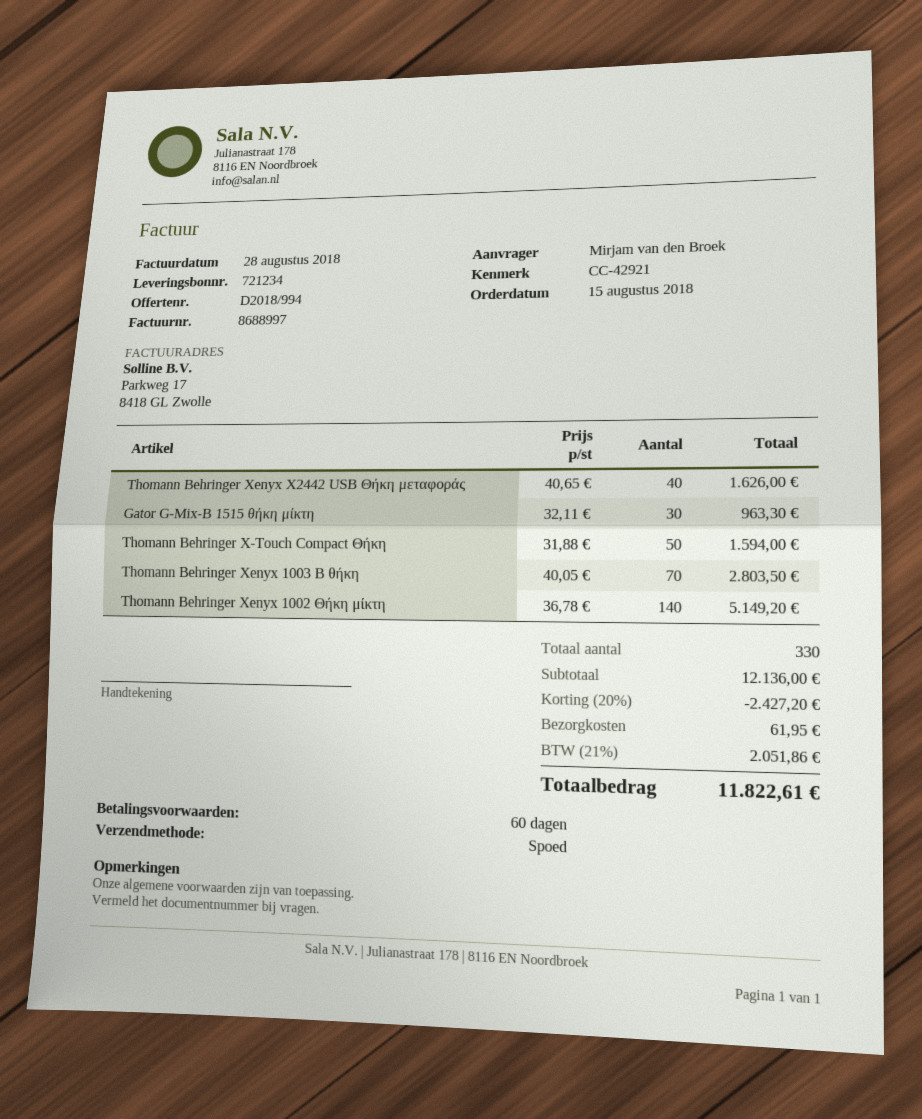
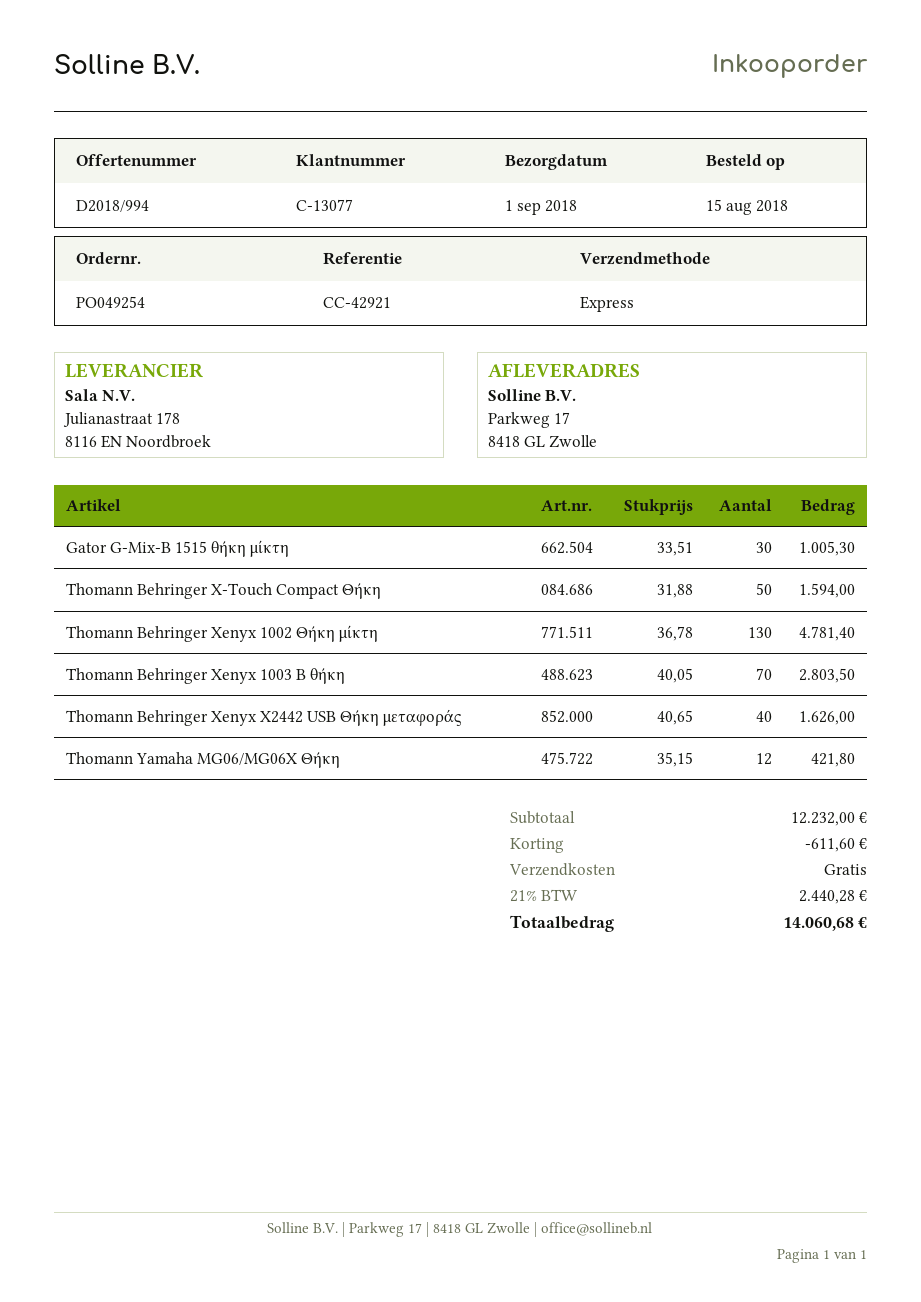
Gator G-Mix-B 1515 θήκη μίκτη: 30 x 32.11 = 963.30 -> 30 x 33.51 = 1005.30
Thomann Behringer Xenyx 1002 Θήκη μίκτη: 140 x 36.78 = 5149.20 -> 130 x 36.78 = 4781.40
Thomann Yamaha MG06/MG06X Θήκη: none -> 12 x 35.15 = 421.80
subtotal: 12136.00 -> 12232.00
discount: 2427.20 -> 611.60
shipping: 61.95 -> 0.00
tax: 21% = 2051.86 -> 21% = 2440.28
total: 11822.61 -> 14060.68

